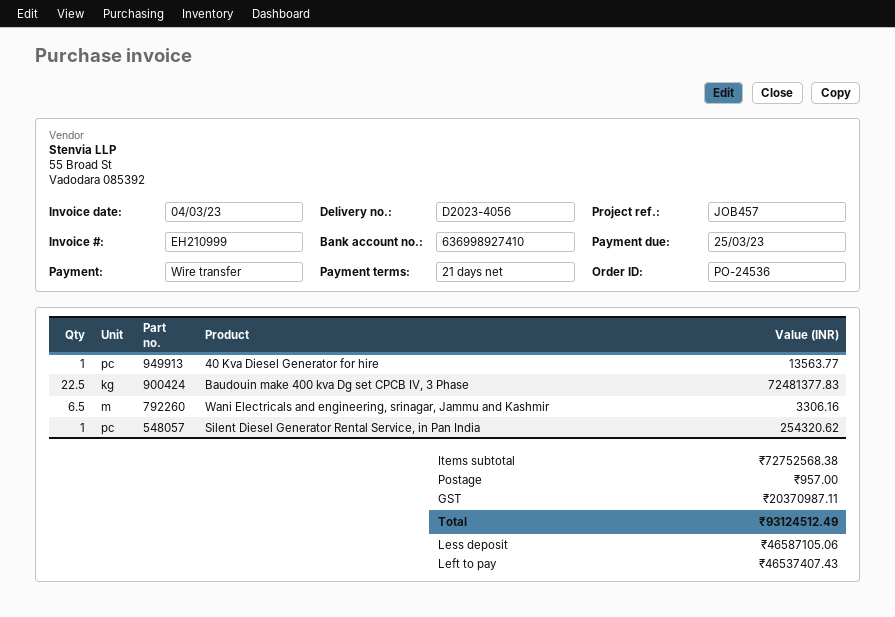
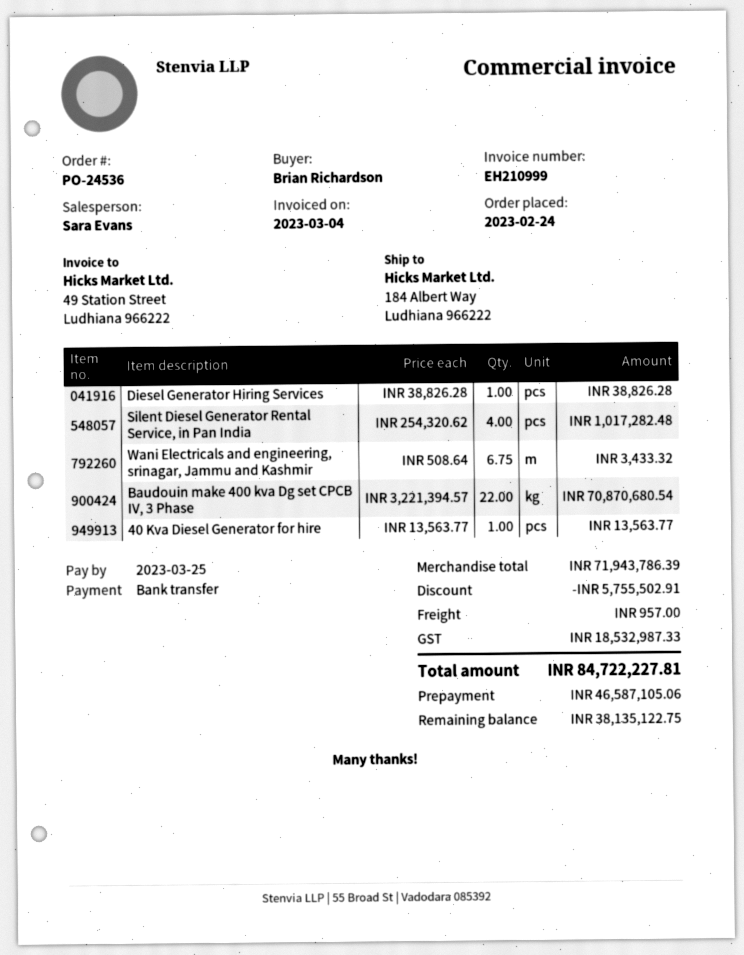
Baudouin make 400 kva Dg set CPCB IV, 3 Phase: 22.5 for 72481377.83 -> 22 for 70870680.54
Wani Electricals and engineering, srinagar, Jammu and Kashmir: 6.5 for 3306.16 -> 6.75 for 3433.32
Silent Diesel Generator Rental Service, in Pan India: 1 for 254320.62 -> 4 for 1017282.48
Diesel Generator Hiring Services: none -> 1 for 38826.28
subtotal: 72752568.38 -> 71943786.39
discount: none -> 5755502.91
tax: 20370987.11 -> 18532987.33
total: 93124512.49 -> 84722227.81
balance: 46537407.43 -> 38135122.75

